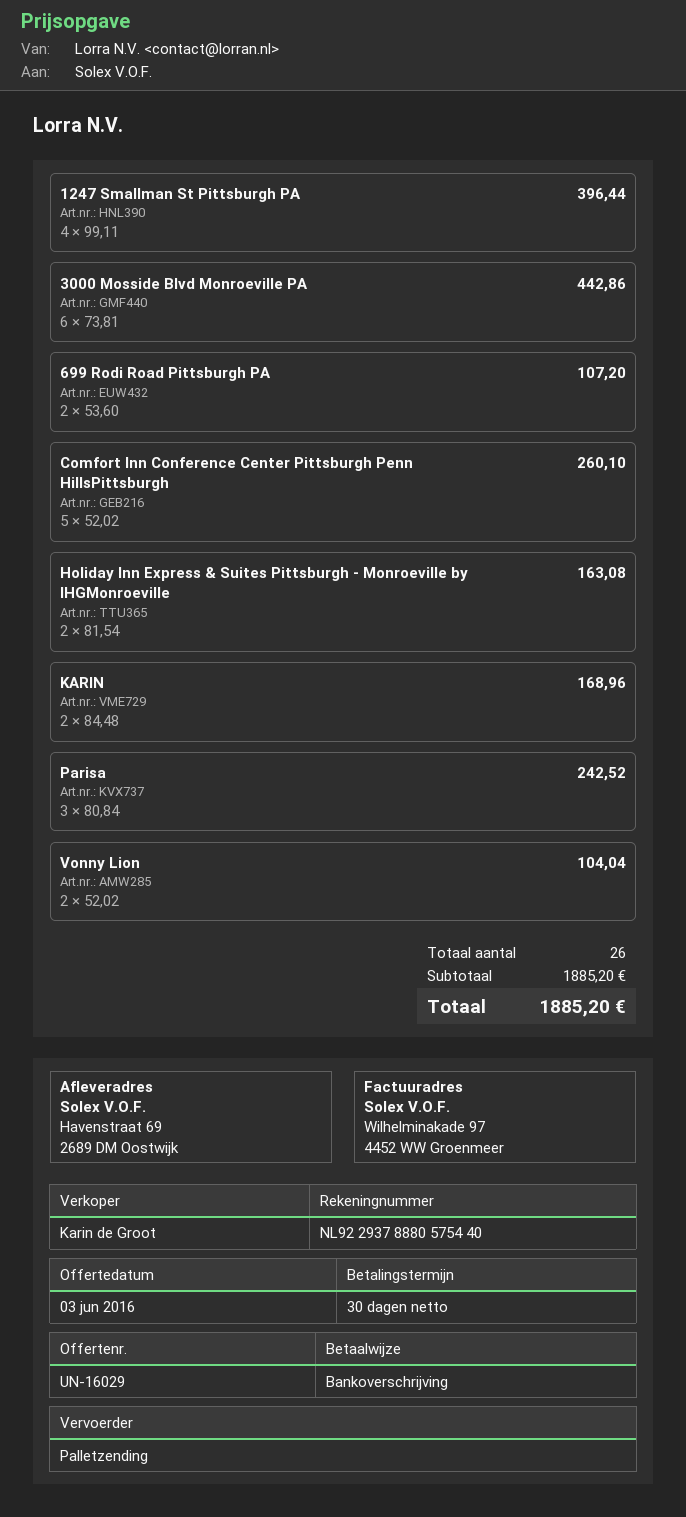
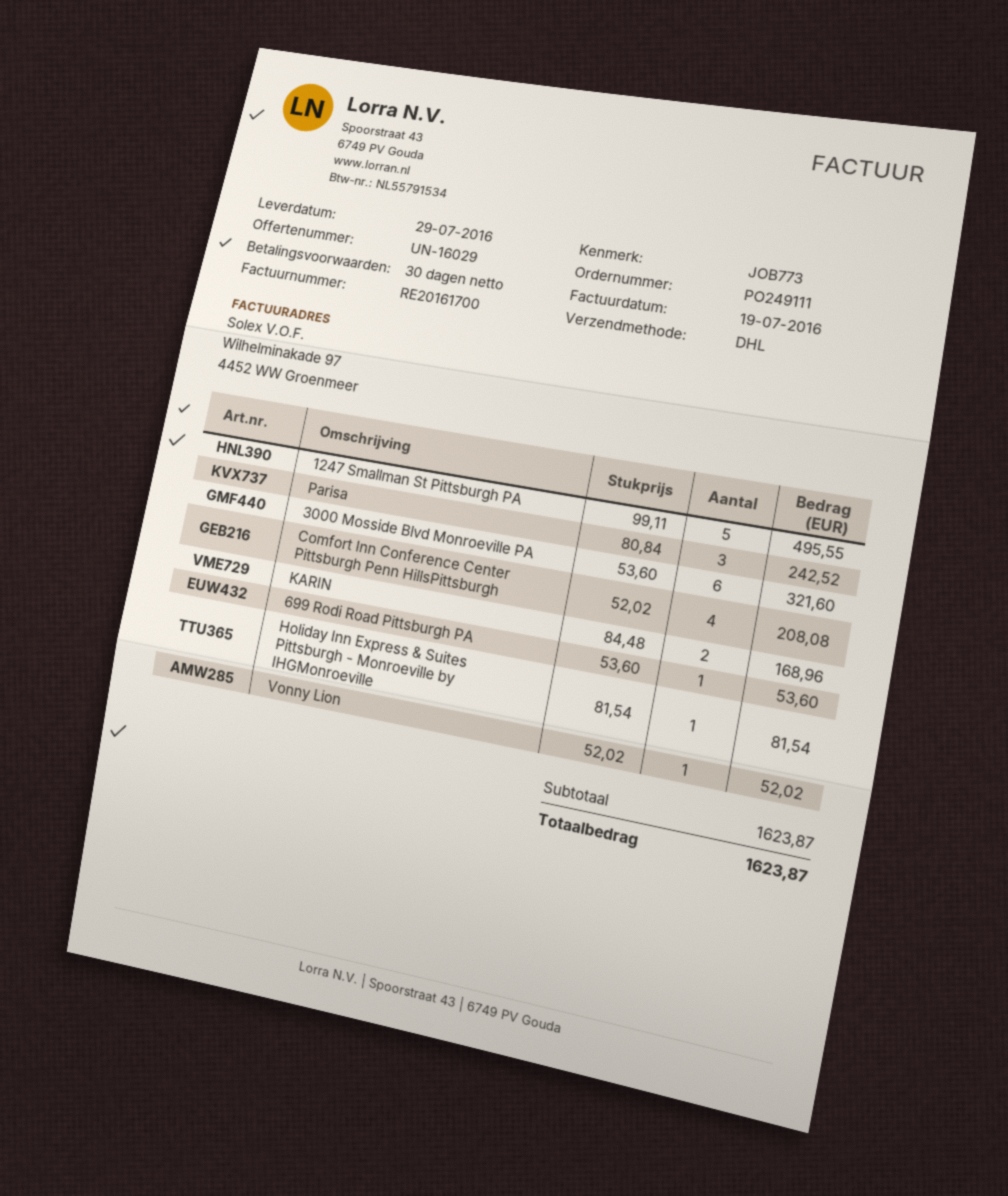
shipping method: pallet freight -> DHL
1247 Smallman St Pittsburgh PA: 4 x 99.11 = 396.44 -> 5 x 99.11 = 495.55
3000 Mosside Blvd Monroeville PA: 6 x 73.81 = 442.86 -> 6 x 53.60 = 321.60
699 Rodi Road Pittsburgh PA: 2 x 53.60 = 107.20 -> 1 x 53.60 = 53.60
Comfort Inn Conference Center Pittsburgh Penn HillsPittsburgh: 5 x 52.02 = 260.10 -> 4 x 52.02 = 208.08
Holiday Inn Express & Suites Pittsburgh - Monroeville by IHGMonroeville: 2 x 81.54 = 163.08 -> 1 x 81.54 = 81.54
Vonny Lion: 2 x 52.02 = 104.04 -> 1 x 52.02 = 52.02
subtotal: 1885.20 -> 1623.87
total: 1885.20 -> 1623.87

